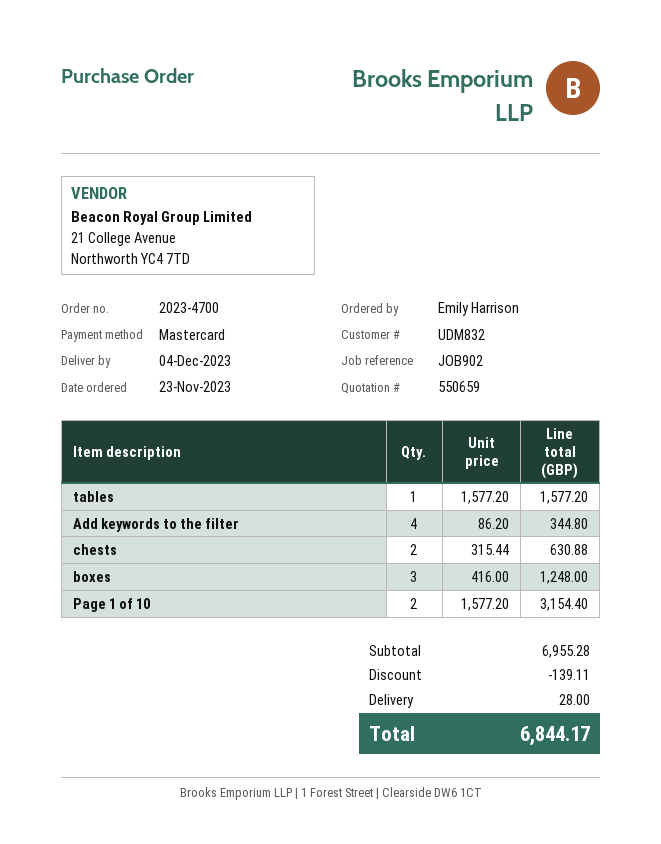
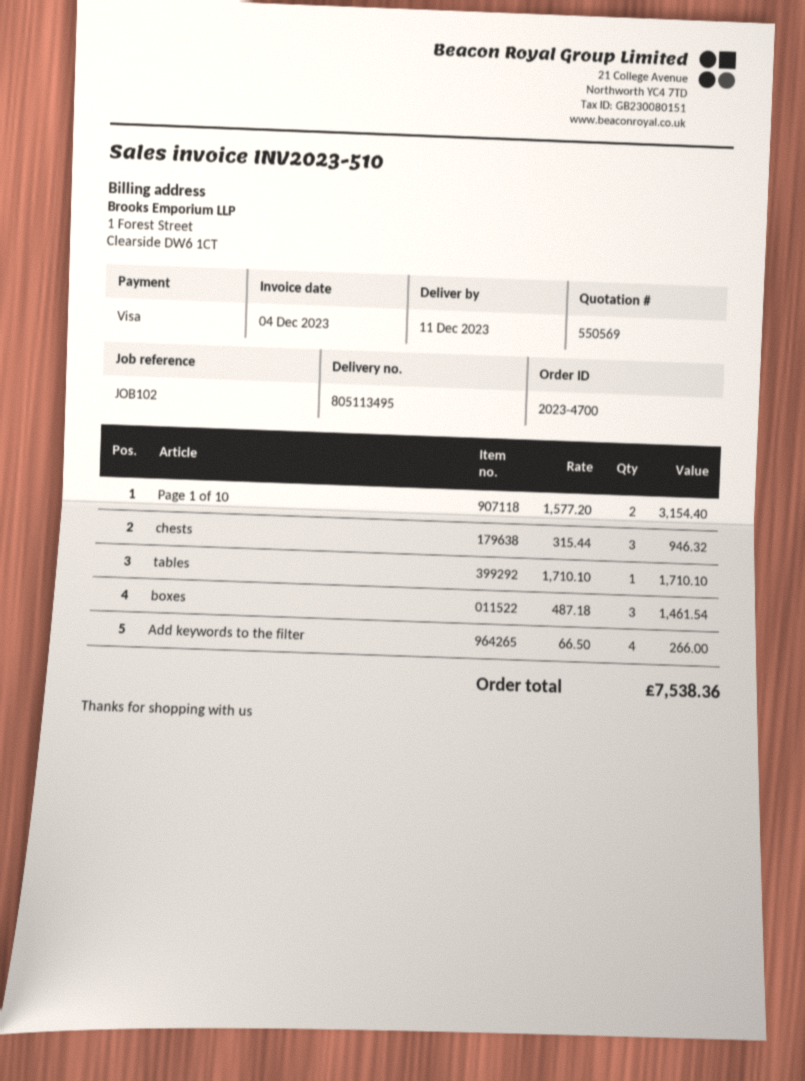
quote number: 550659 -> 550569
delivery date: 2023-12-04 -> 2023-12-11
reference: JOB902 -> JOB102
payment method: Mastercard -> Visa
tables: 1 x 1577.20 = 1577.20 -> 1 x 1710.10 = 1710.10
Add keywords to the filter: 4 x 86.20 = 344.80 -> 4 x 66.50 = 266.00
chests: 2 x 315.44 = 630.88 -> 3 x 315.44 = 946.32
boxes: 3 x 416.00 = 1248.00 -> 3 x 487.18 = 1461.54
discount: 139.11 -> none
shipping: 28.00 -> none
total: 6844.17 -> 7538.36

